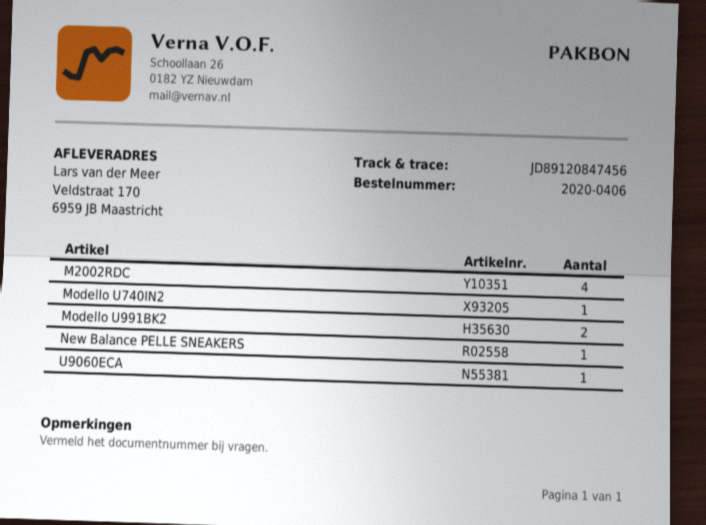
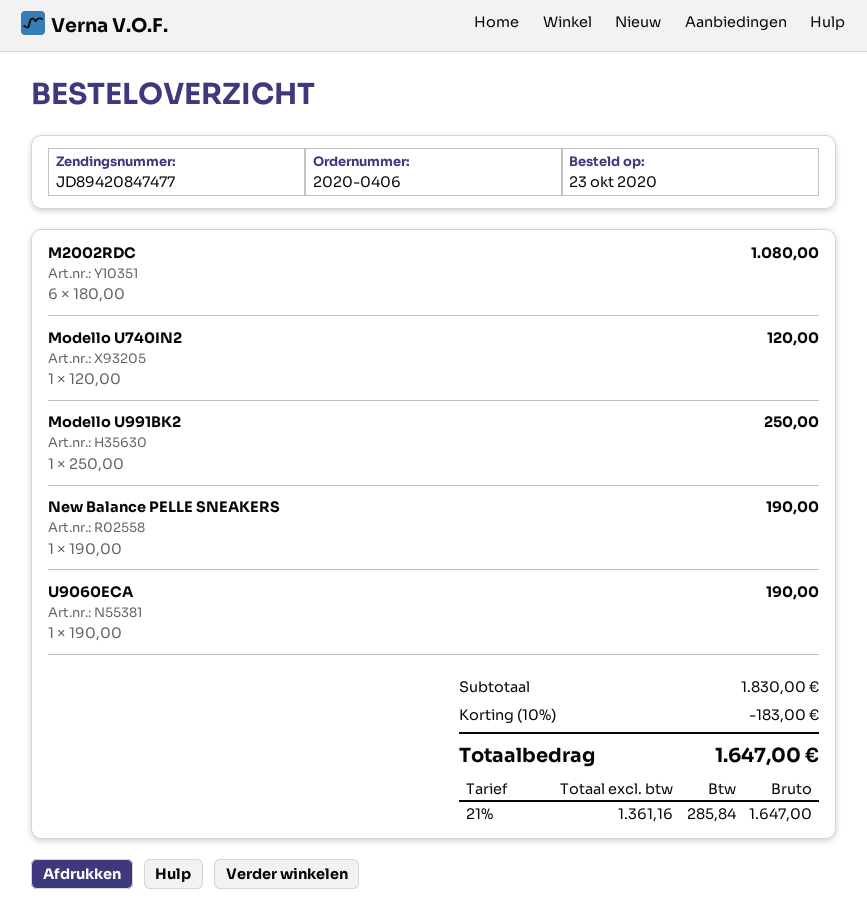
tracking number: JD89120847456 -> JD89420847477
M2002RDC: 4 -> 6
Modello U991BK2: 2 -> 1

